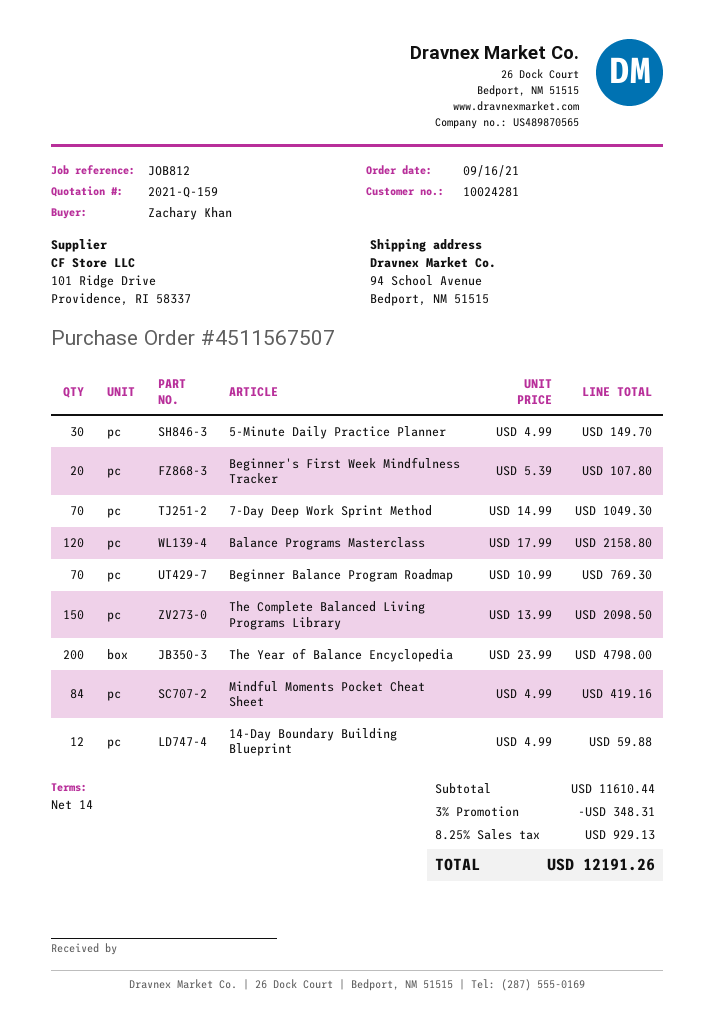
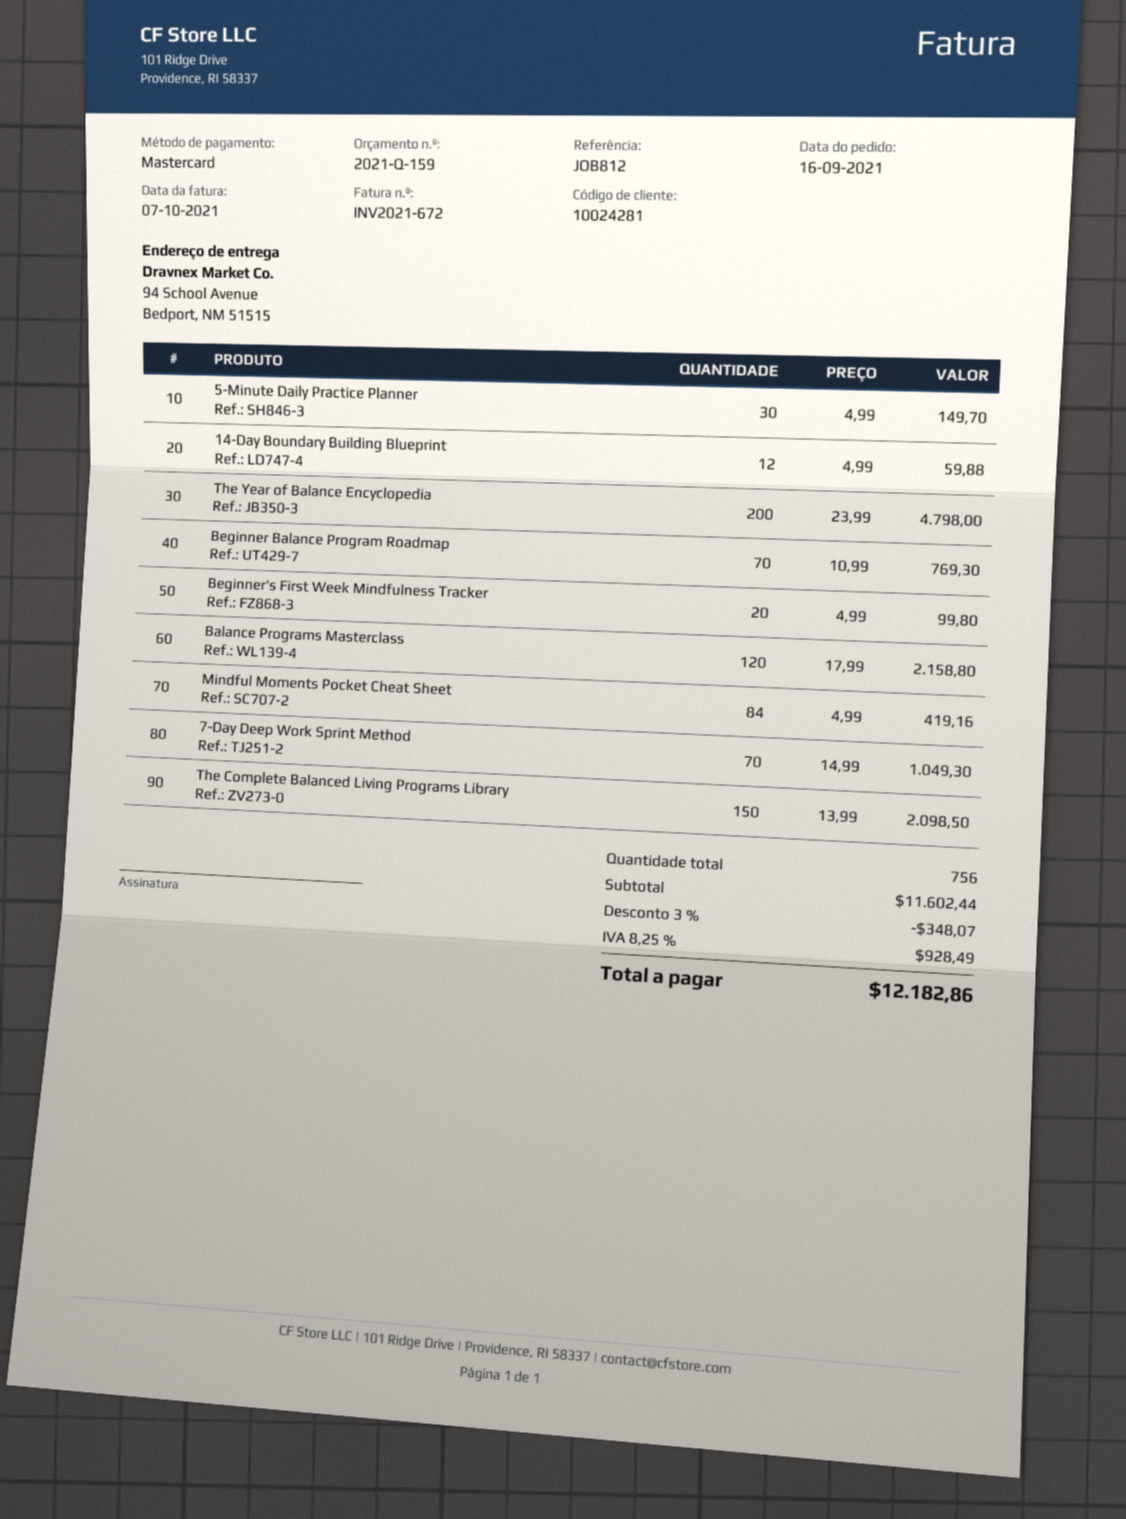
Beginner's First Week Mindfulness Tracker: 20 x 5.39 = 107.80 -> 20 x 4.99 = 99.80
subtotal: 11610.44 -> 11602.44
discount: 3% = 348.31 -> 3% = 348.07
tax: 8.25% = 929.13 -> 8.25% = 928.49
total: 12191.26 -> 12182.86

